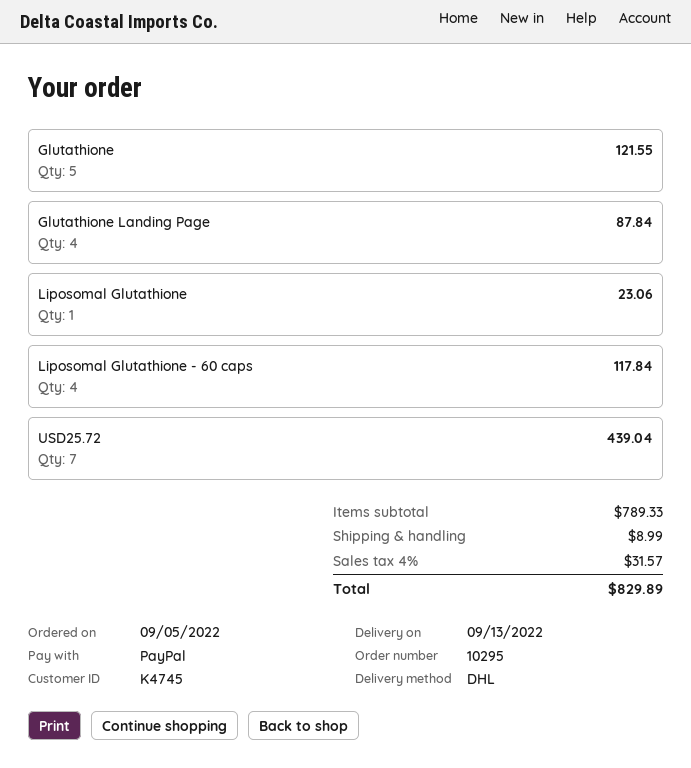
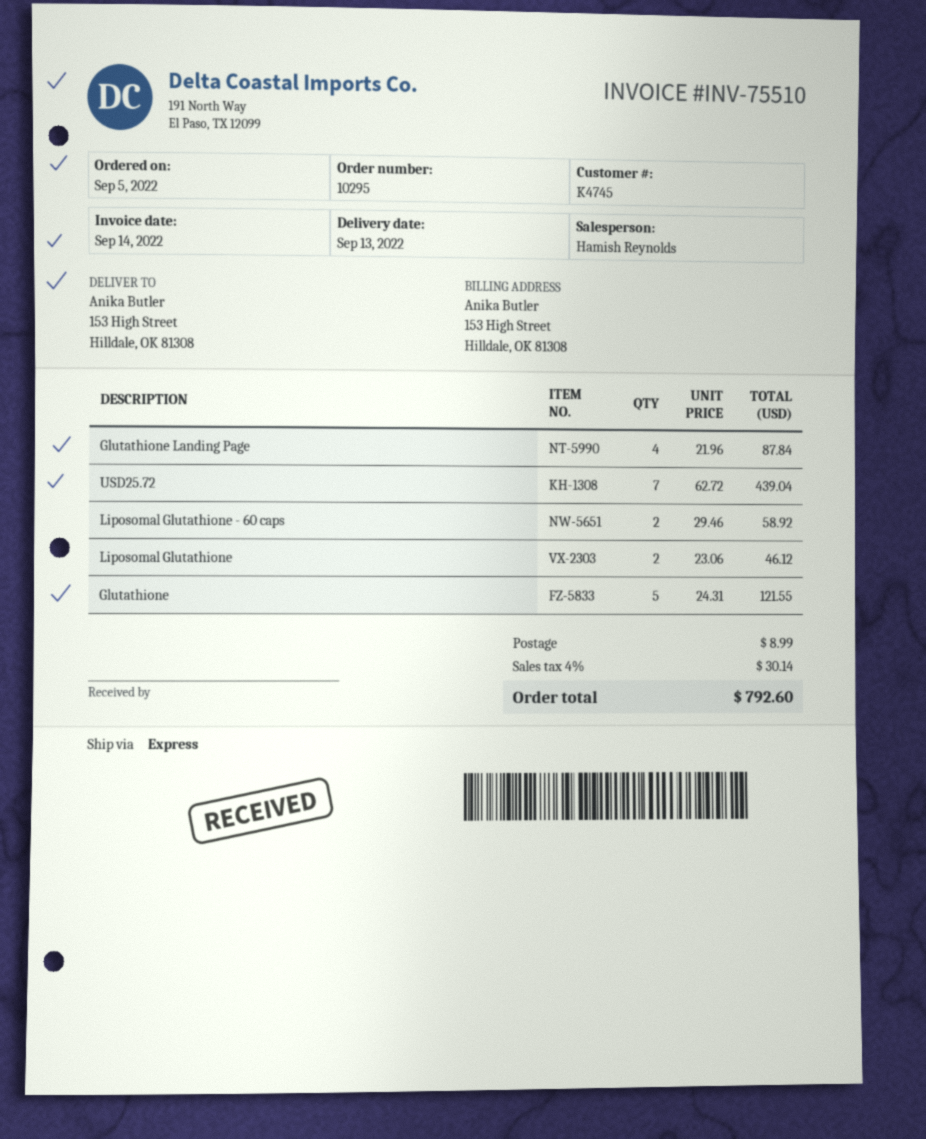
shipping method: DHL -> express
Liposomal Glutathione: 1 for 23.06 -> 2 for 46.12
Liposomal Glutathione - 60 caps: 4 for 117.84 -> 2 for 58.92
tax: 4% = 31.57 -> 4% = 30.14
total: 829.89 -> 792.60

